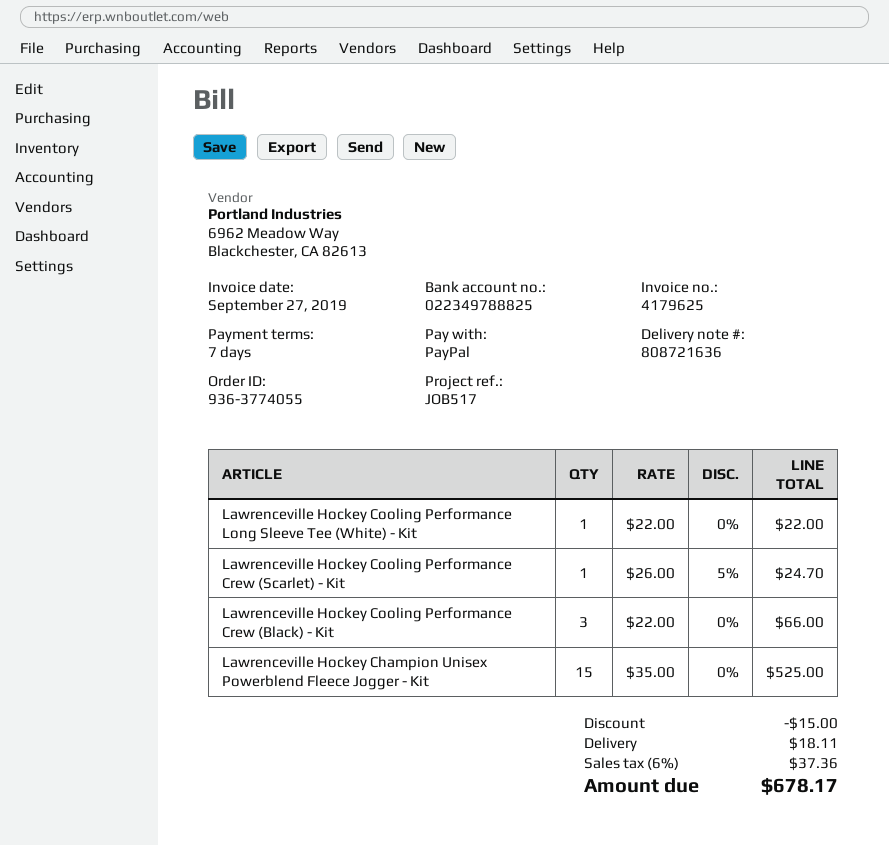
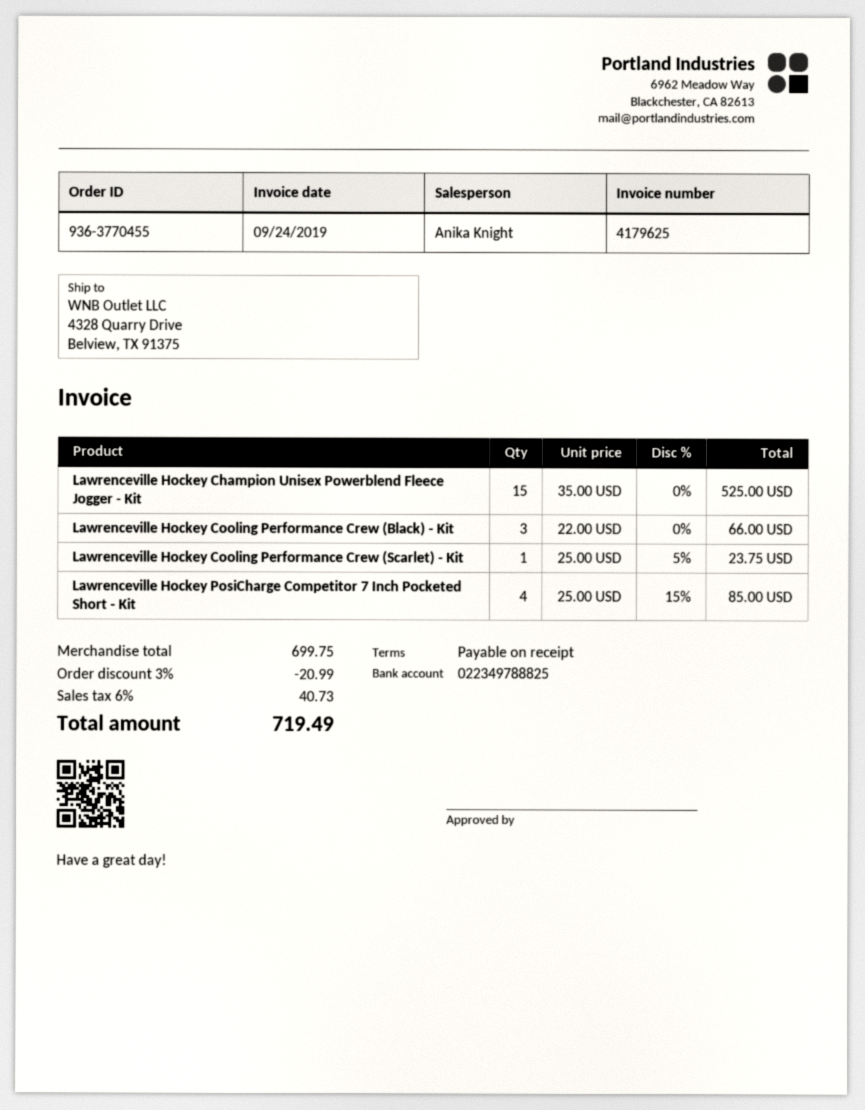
order number: 936-3774055 -> 936-3770455
invoice date: 2019-09-27 -> 2019-09-24
payment terms: 7 days -> on receipt
Lawrenceville Hockey Cooling Performance Long Sleeve Tee (White) - Kit: 1 x 22.00 = 22.00 -> none
Lawrenceville Hockey Cooling Performance Crew (Scarlet) - Kit: 1 x 26.00 - 5% = 24.70 -> 1 x 25.00 - 5% = 23.75
Lawrenceville Hockey PosiCharge Competitor 7 Inch Pocketed Short - Kit: none -> 4 x 25.00 - 15% = 85.00
discount: 15.00 -> 20.99
shipping: 18.11 -> none
tax: 6% = 37.36 -> 6% = 40.73
total: 678.17 -> 719.49

